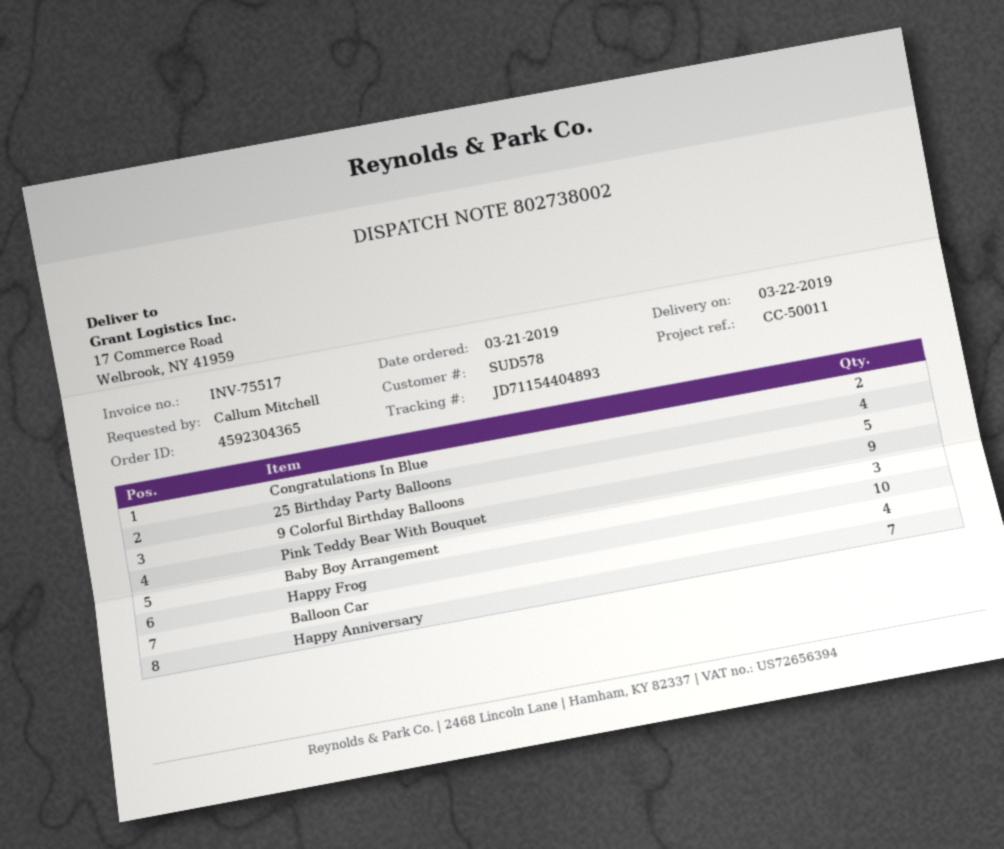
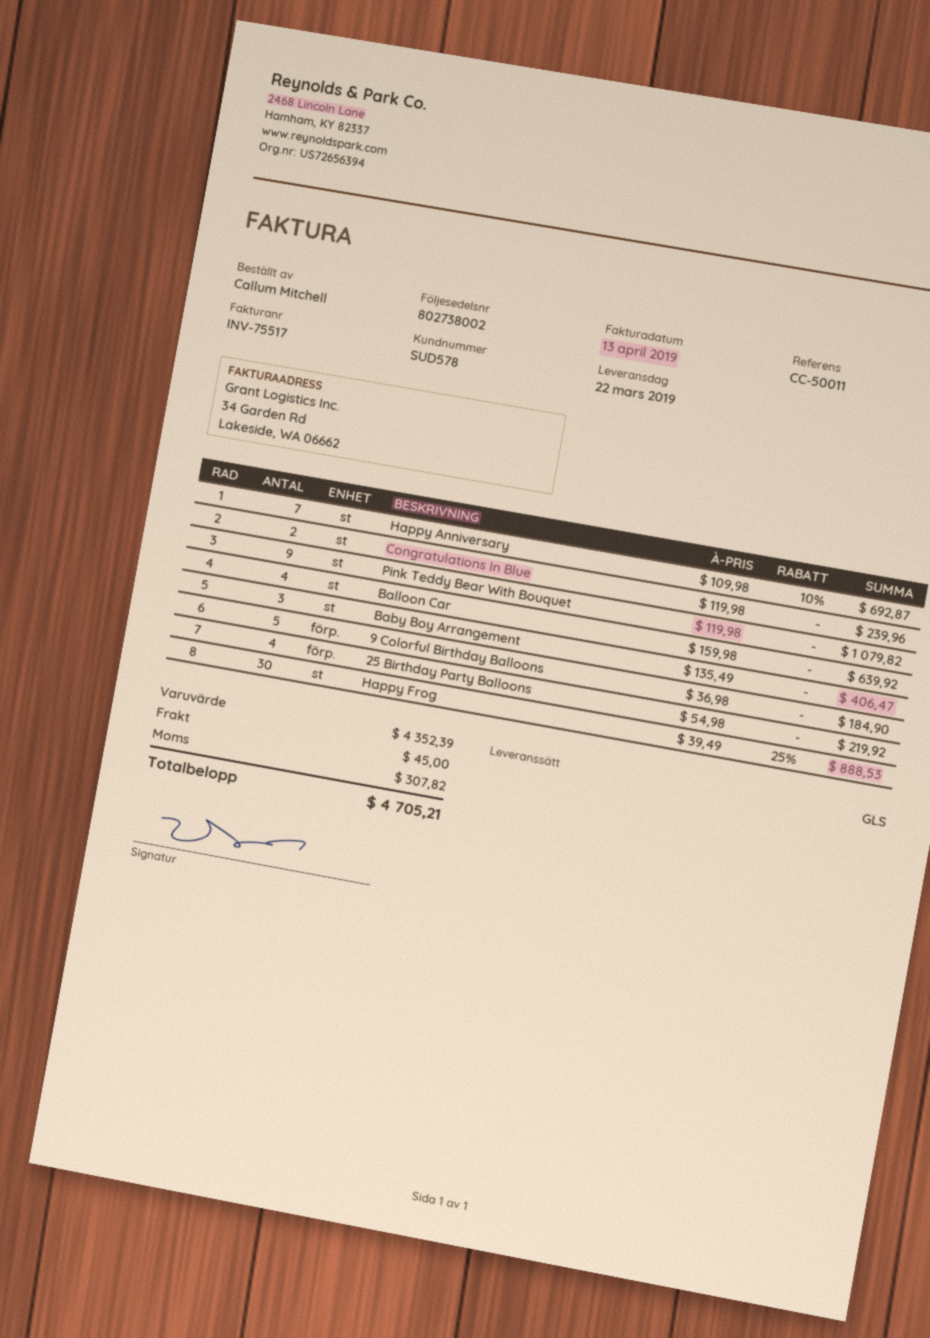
Happy Frog: 10 -> 30

